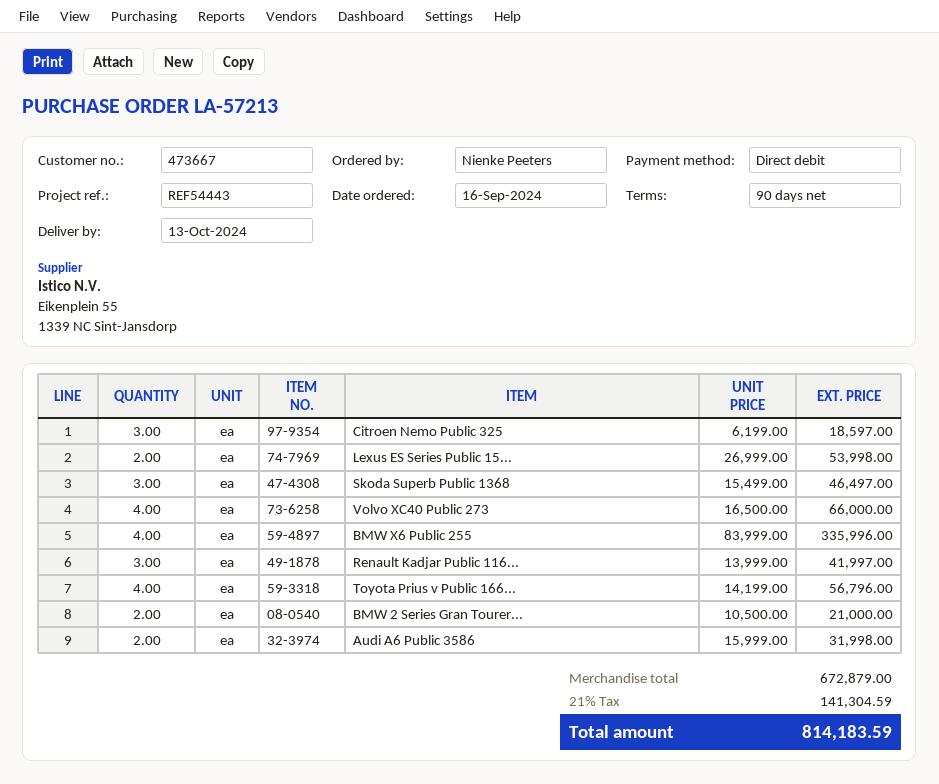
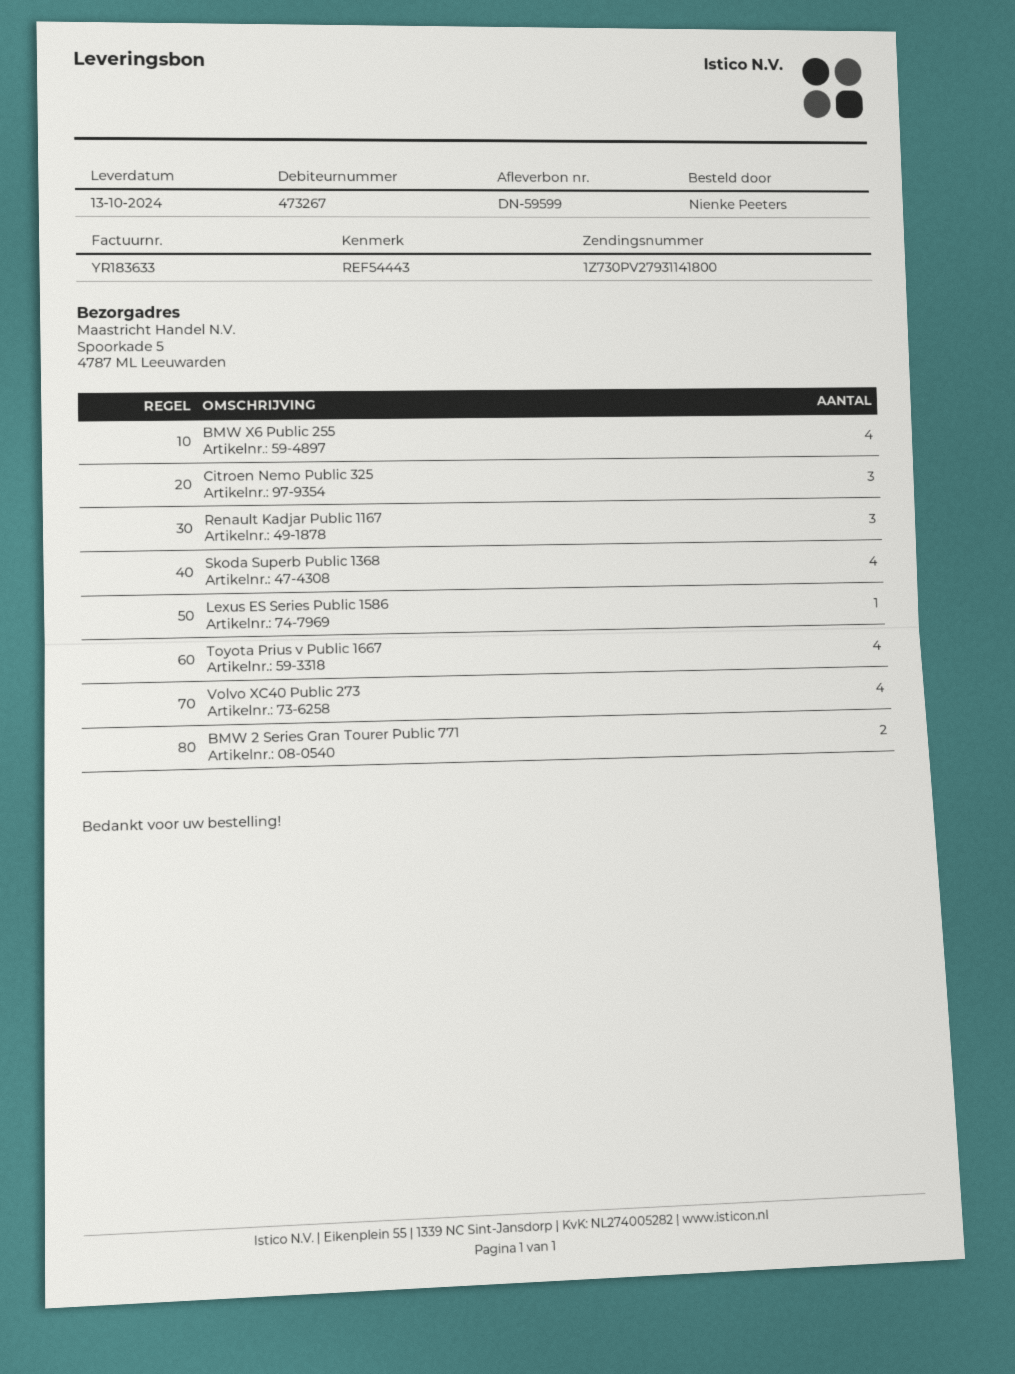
customer number: 473667 -> 473267
Lexus ES Series Public 15...: 2 -> 1
Skoda Superb Public 1368: 3 -> 4
Audi A6 Public 3586: 2 -> none

